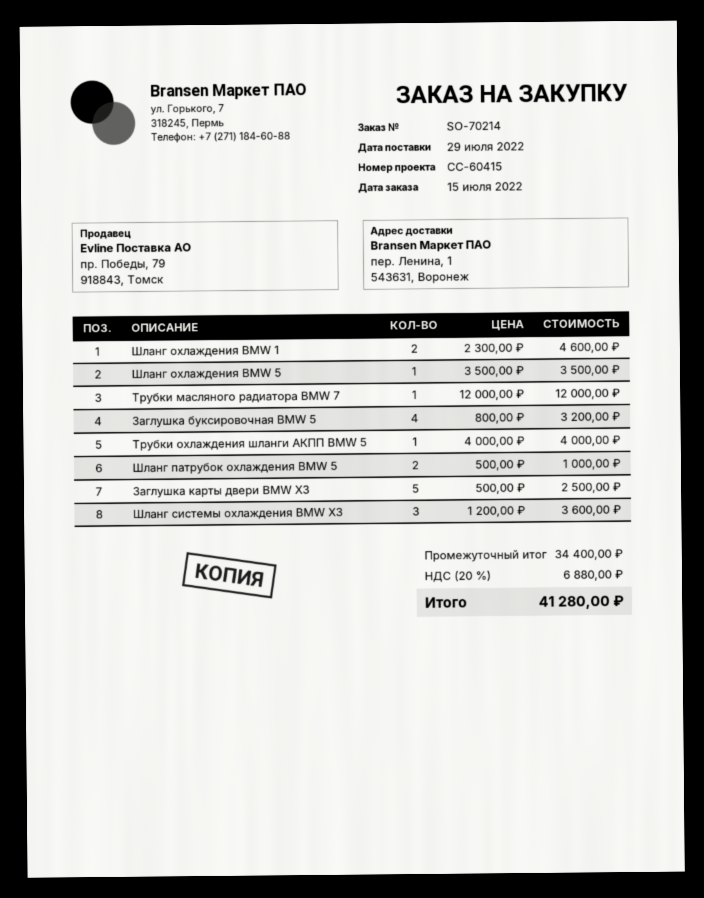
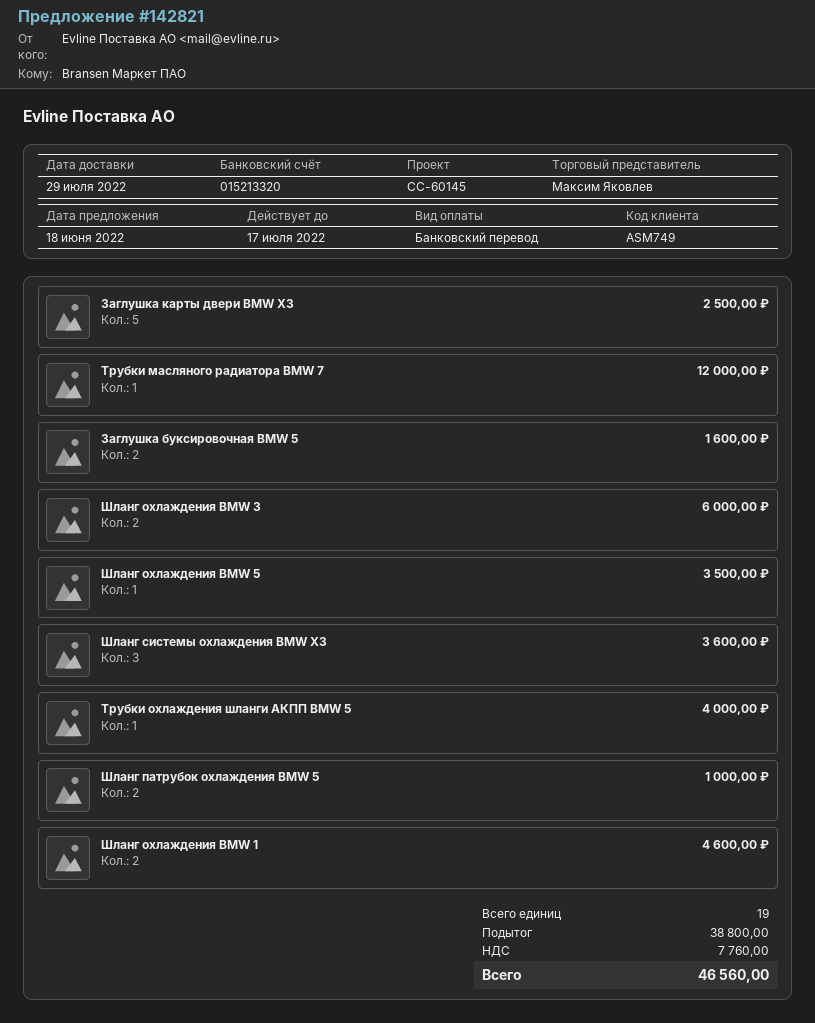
reference: CC-60415 -> CC-60145
Заглушка буксировочная BMW 5: 4 for 3200.00 -> 2 for 1600.00
Шланг охлаждения BMW 3: none -> 2 for 6000.00
subtotal: 34400.00 -> 38800.00
tax: 6880.00 -> 7760.00
total: 41280.00 -> 46560.00

